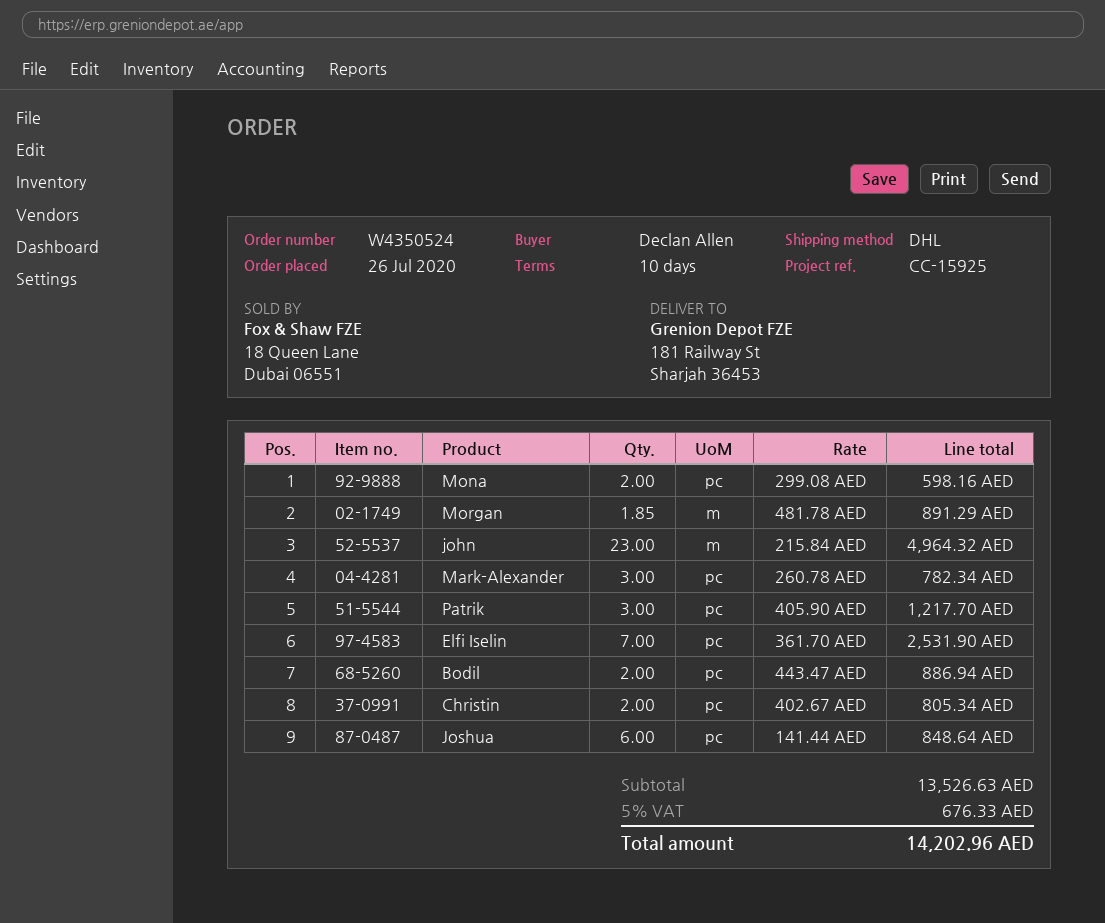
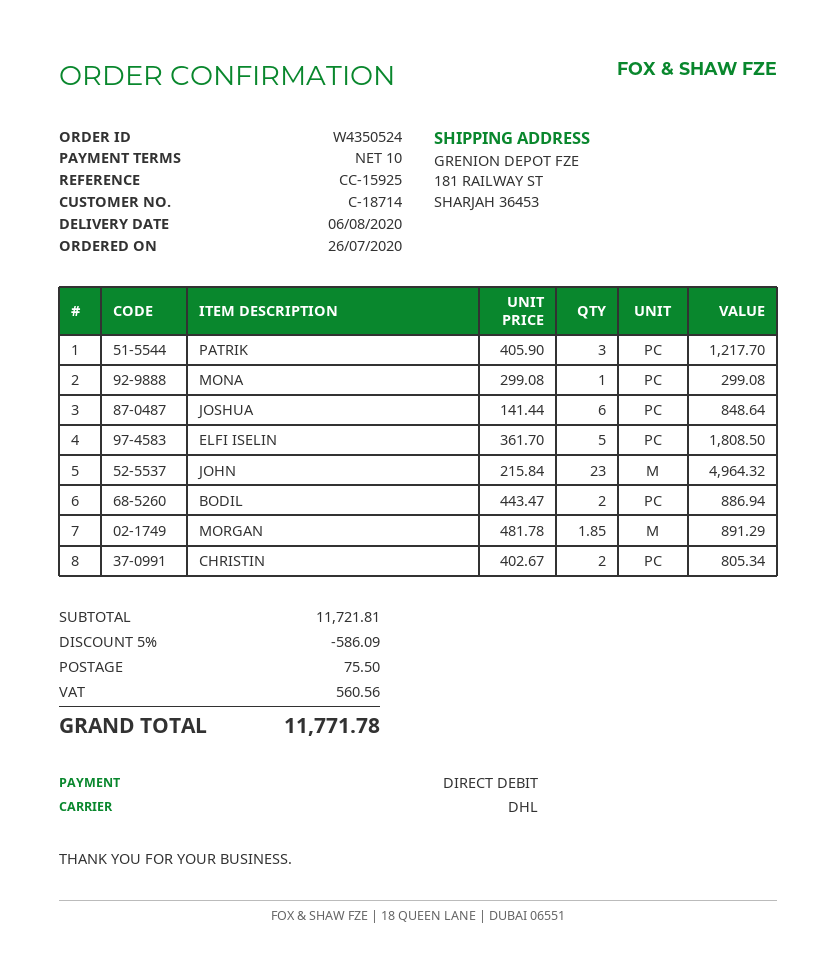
Mona: 2 x 299.08 = 598.16 -> 1 x 299.08 = 299.08
Mark-Alexander: 3 x 260.78 = 782.34 -> none
Elfi Iselin: 7 x 361.70 = 2531.90 -> 5 x 361.70 = 1808.50
subtotal: 13526.63 -> 11721.81
discount: none -> 5% = 586.09
shipping: none -> 75.50
tax: 676.33 -> 560.56
total: 14202.96 -> 11771.78

